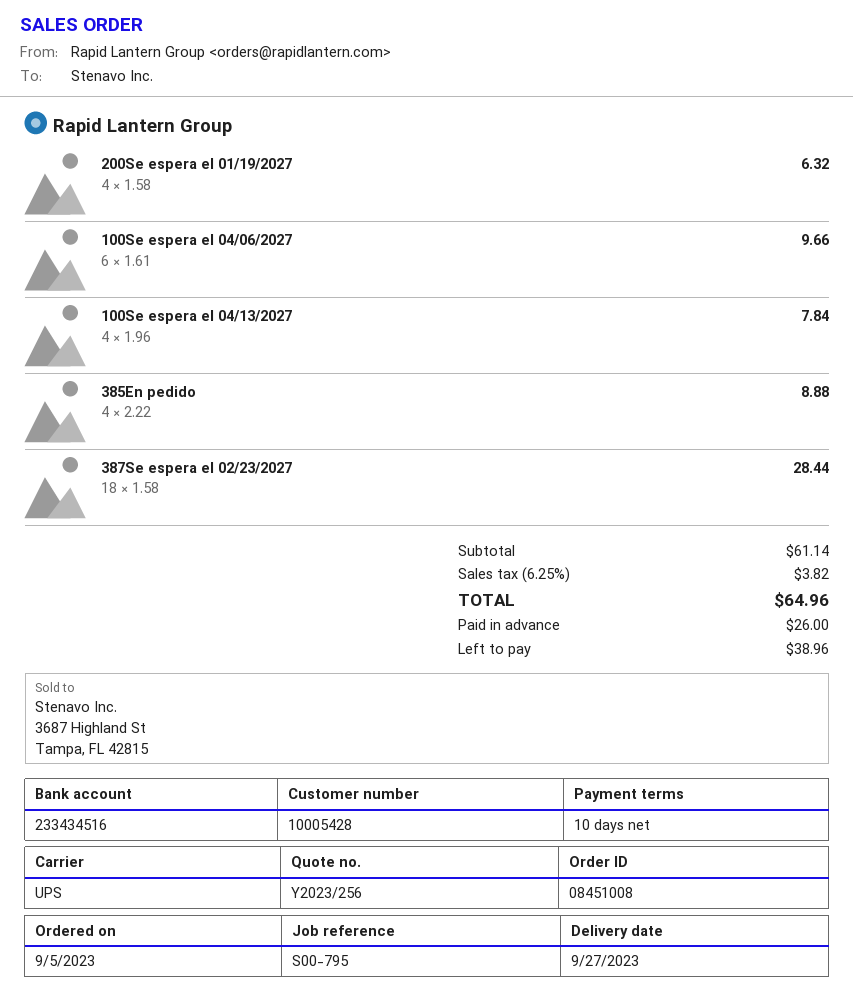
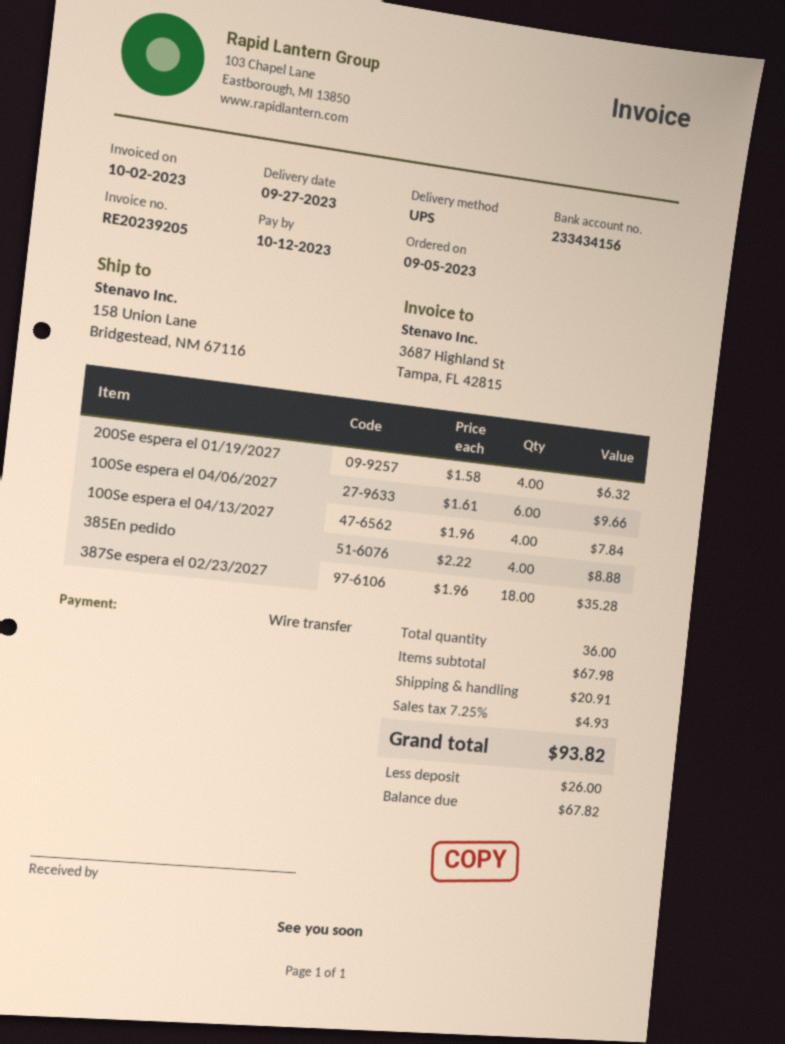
bank account: 233434516 -> 233434156
387Se espera el 02/23/2027: 18 x 1.58 = 28.44 -> 18 x 1.96 = 35.28
subtotal: 61.14 -> 67.98
shipping: none -> 20.91
tax: 6.25% = 3.82 -> 7.25% = 4.93
total: 64.96 -> 93.82
balance: 38.96 -> 67.82

